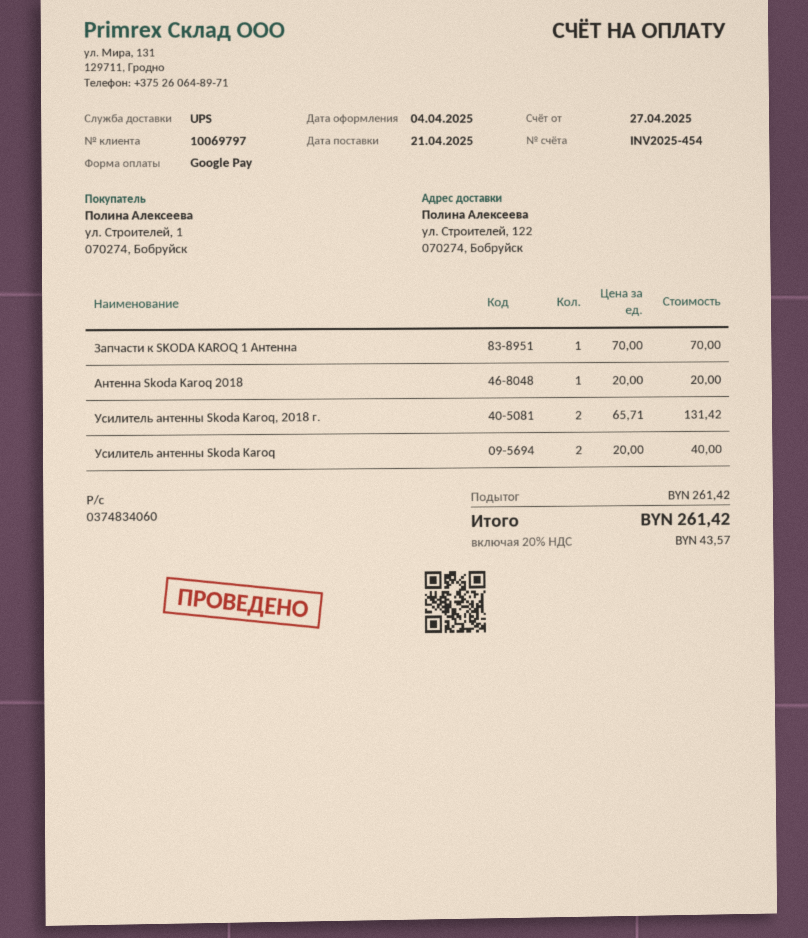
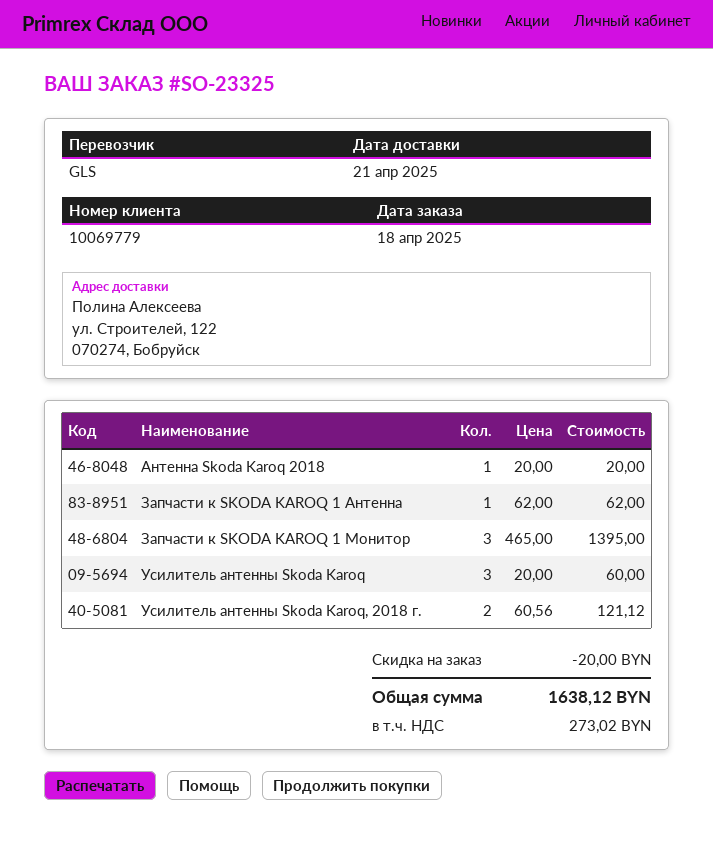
order date: 2025-04-04 -> 2025-04-18
customer number: 10069797 -> 10069779
shipping method: UPS -> GLS
Запчасти к SKODA KAROQ 1 Антенна: 1 x 70.00 = 70.00 -> 1 x 62.00 = 62.00
Усилитель антенны Skoda Karoq, 2018 г.: 2 x 65.71 = 131.42 -> 2 x 60.56 = 121.12
Усилитель антенны Skoda Karoq: 2 x 20.00 = 40.00 -> 3 x 20.00 = 60.00
Запчасти к SKODA KAROQ 1 Монитор: none -> 3 x 465.00 = 1395.00
discount: none -> 20.00
tax: 43.57 -> 273.02
total: 261.42 -> 1638.12

